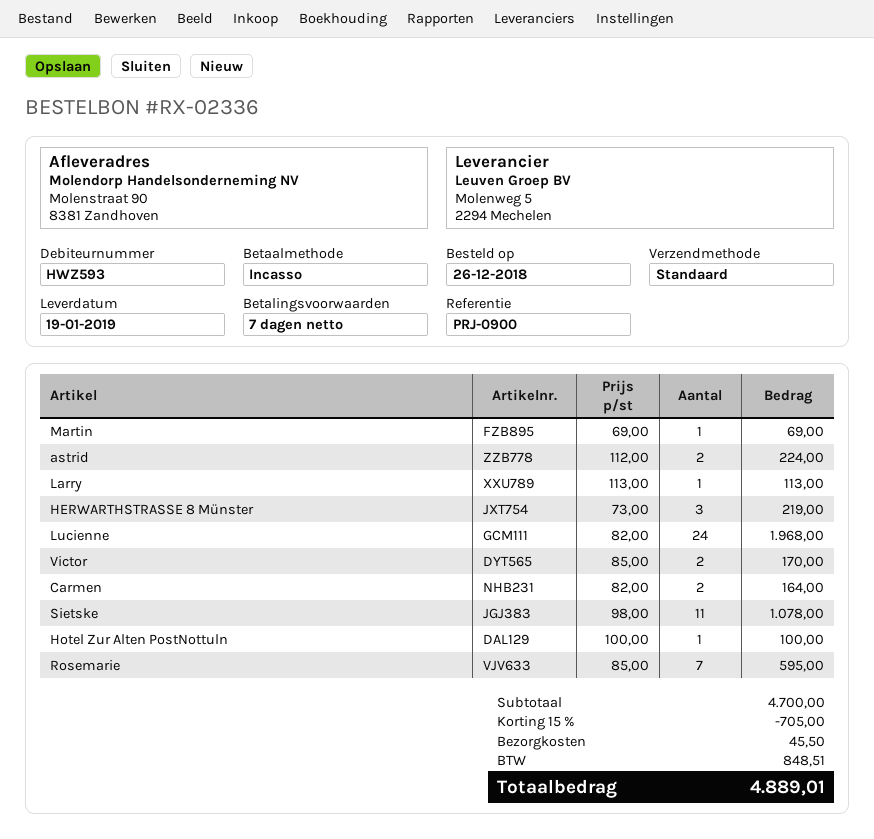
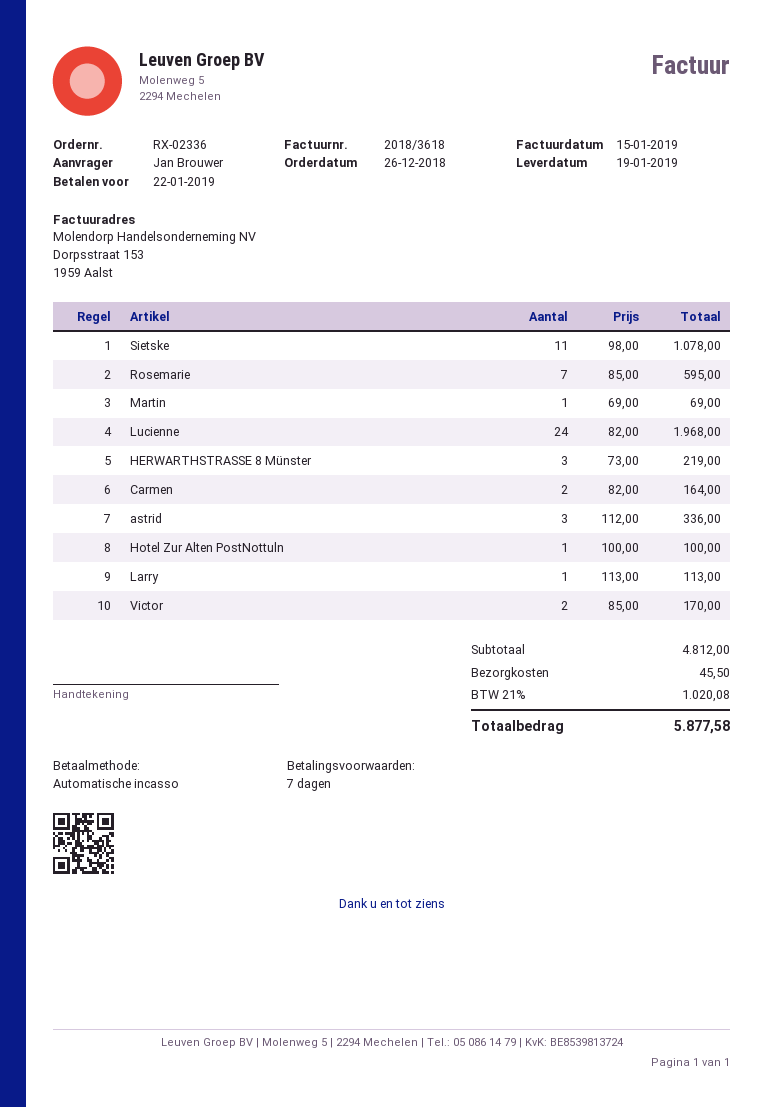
astrid: 2 x 112.00 = 224.00 -> 3 x 112.00 = 336.00
subtotal: 4700.00 -> 4812.00
discount: 15% = 705.00 -> none
tax: 848.51 -> 1020.08
total: 4889.01 -> 5877.58

